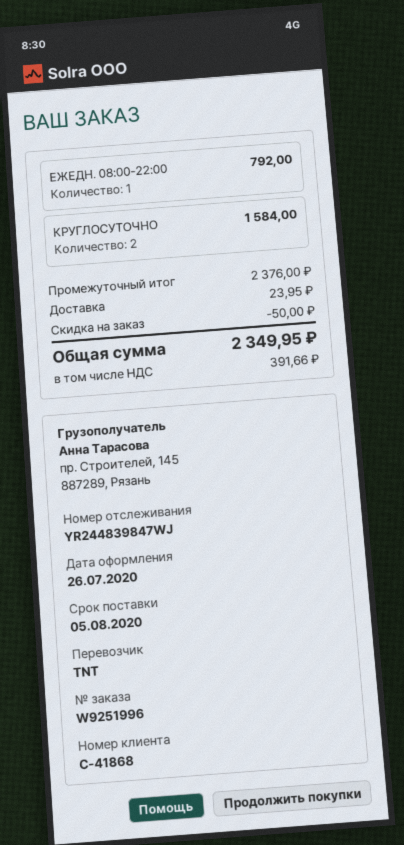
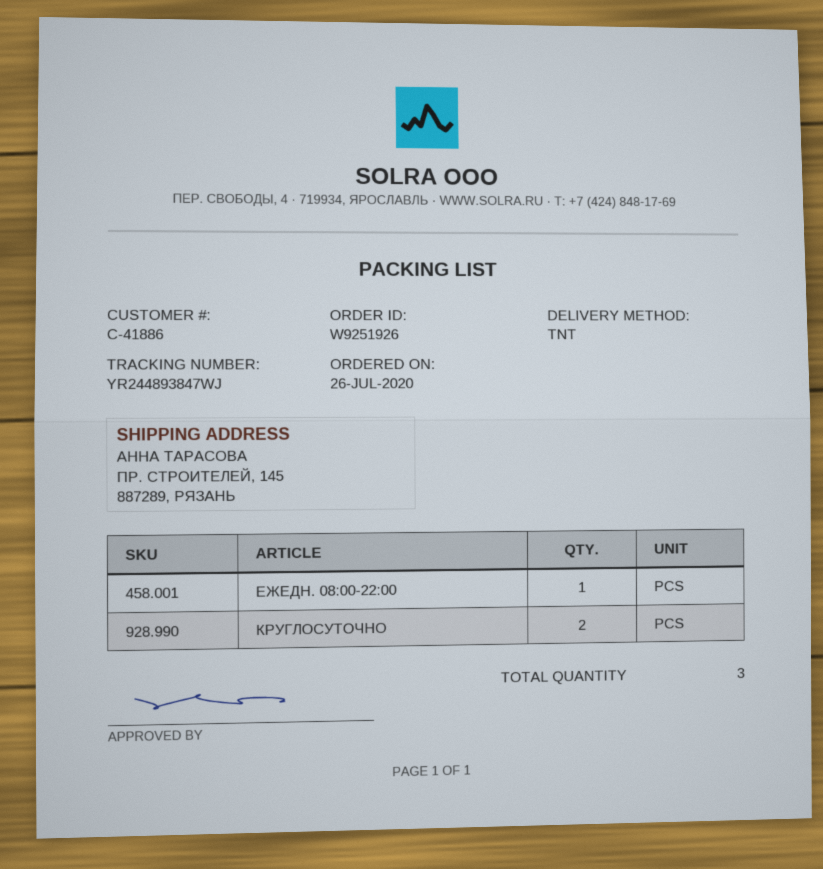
order number: W9251996 -> W9251926
customer number: C-41868 -> C-41886
tracking number: YR244839847WJ -> YR244893847WJ

